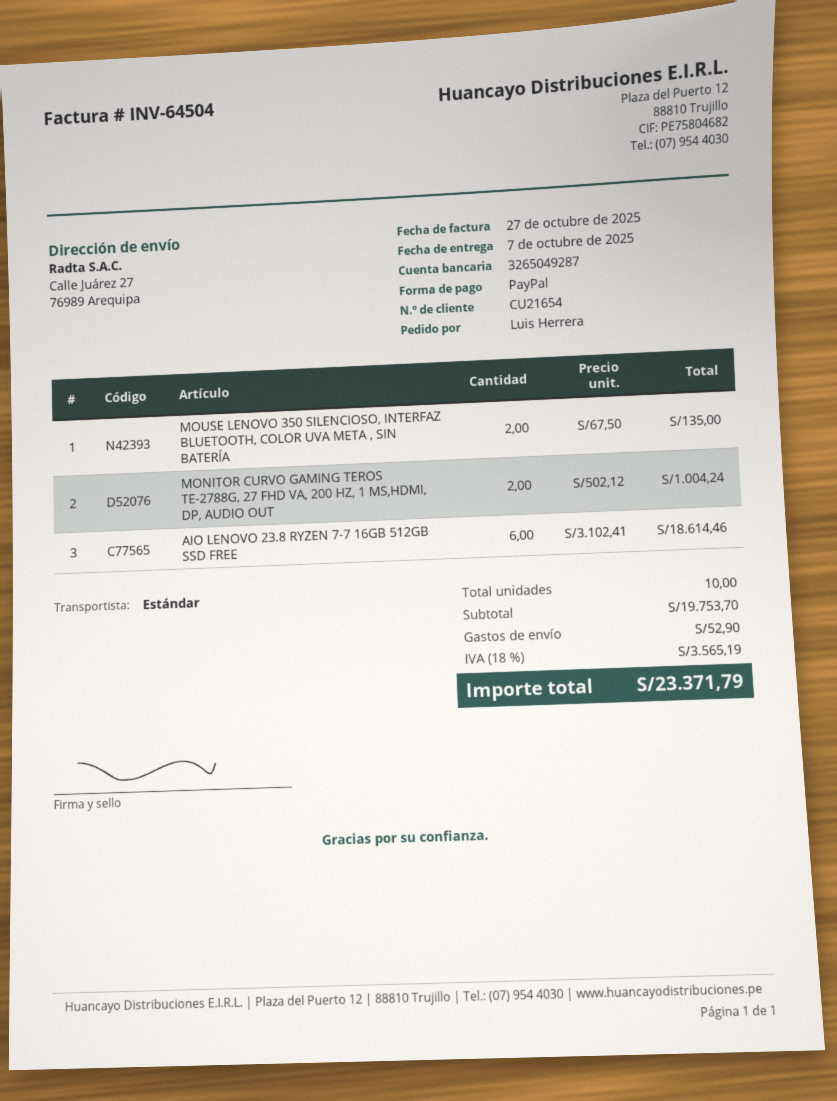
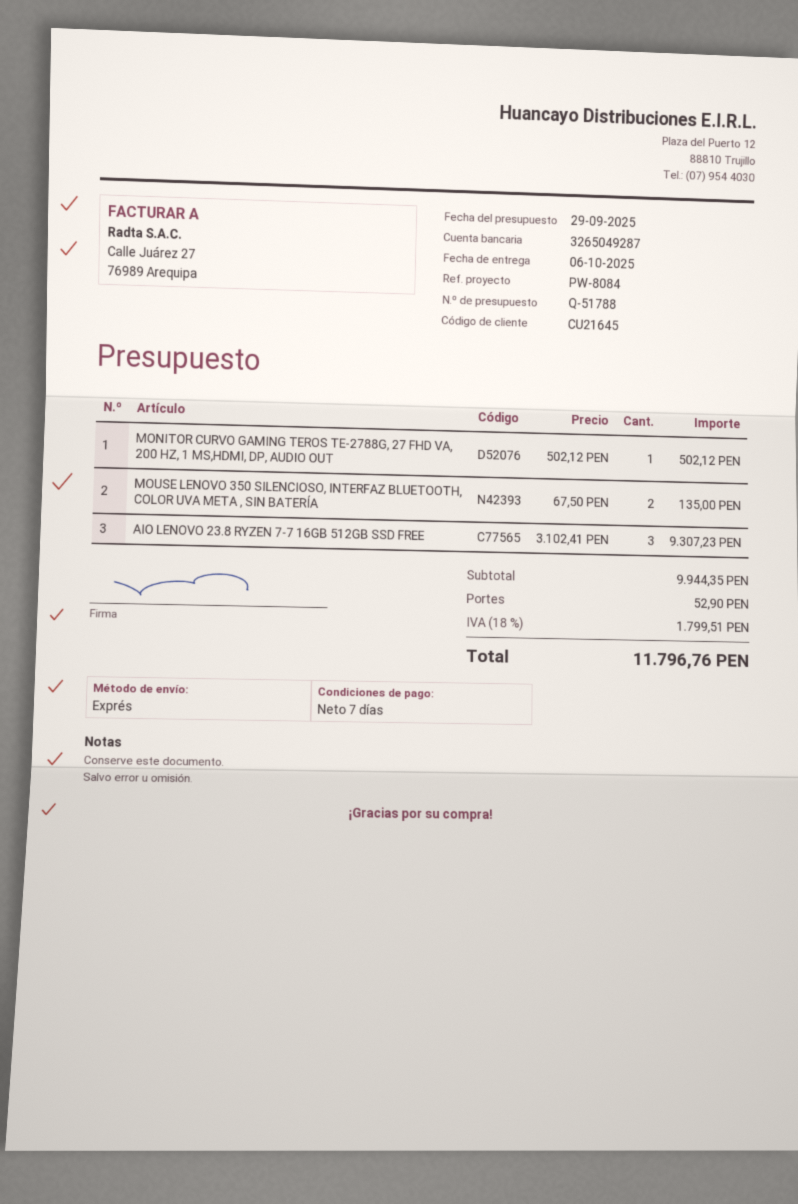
delivery date: 2025-10-07 -> 2025-10-06
customer number: CU21654 -> CU21645
shipping method: standard -> express
MONITOR CURVO GAMING TEROS TE-2788G, 27 FHD VA, 200 HZ, 1 MS,HDMI, DP, AUDIO OUT: 2 x 502.12 = 1004.24 -> 1 x 502.12 = 502.12
AIO LENOVO 23.8 RYZEN 7-7 16GB 512GB SSD FREE: 6 x 3102.41 = 18614.46 -> 3 x 3102.41 = 9307.23
subtotal: 19753.70 -> 9944.35
tax: 18% = 3565.19 -> 18% = 1799.51
total: 23371.79 -> 11796.76

